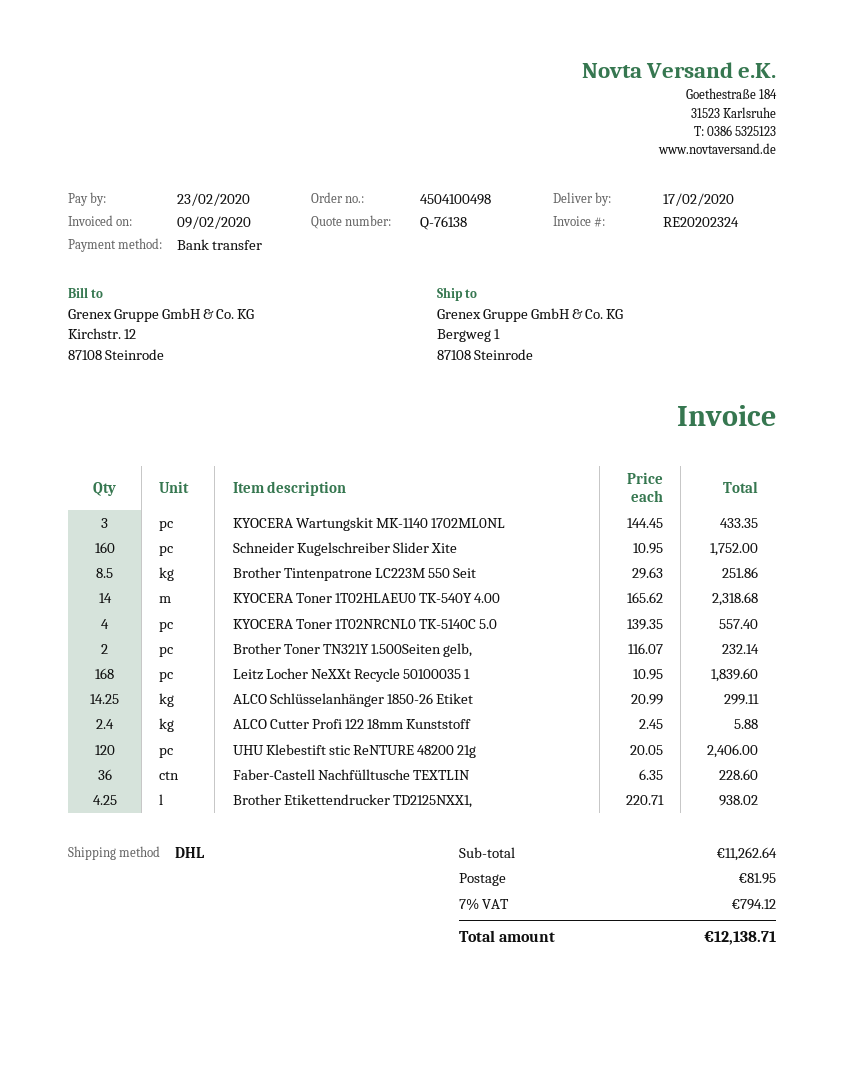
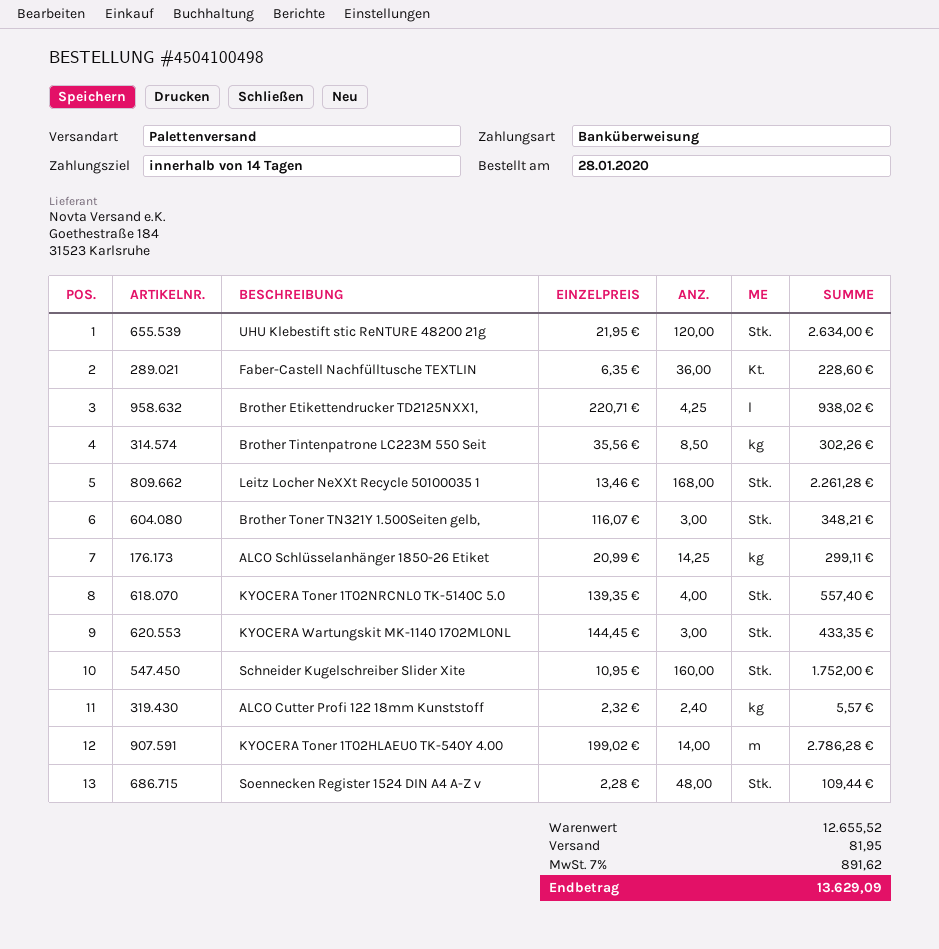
shipping method: DHL -> pallet freight
Brother Tintenpatrone LC223M 550 Seit: 8.5 x 29.63 = 251.86 -> 8.5 x 35.56 = 302.26
KYOCERA Toner 1T02HLAEU0 TK-540Y 4.00: 14 x 165.62 = 2318.68 -> 14 x 199.02 = 2786.28
Brother Toner TN321Y 1.500Seiten gelb,: 2 x 116.07 = 232.14 -> 3 x 116.07 = 348.21
Leitz Locher NeXXt Recycle 50100035 1: 168 x 10.95 = 1839.60 -> 168 x 13.46 = 2261.28
ALCO Cutter Profi 122 18mm Kunststoff: 2.4 x 2.45 = 5.88 -> 2.4 x 2.32 = 5.57
UHU Klebestift stic ReNTURE 48200 21g: 120 x 20.05 = 2406.00 -> 120 x 21.95 = 2634.00
Soennecken Register 1524 DIN A4 A-Z v: none -> 48 x 2.28 = 109.44
subtotal: 11262.64 -> 12655.52
tax: 7% = 794.12 -> 7% = 891.62
total: 12138.71 -> 13629.09

